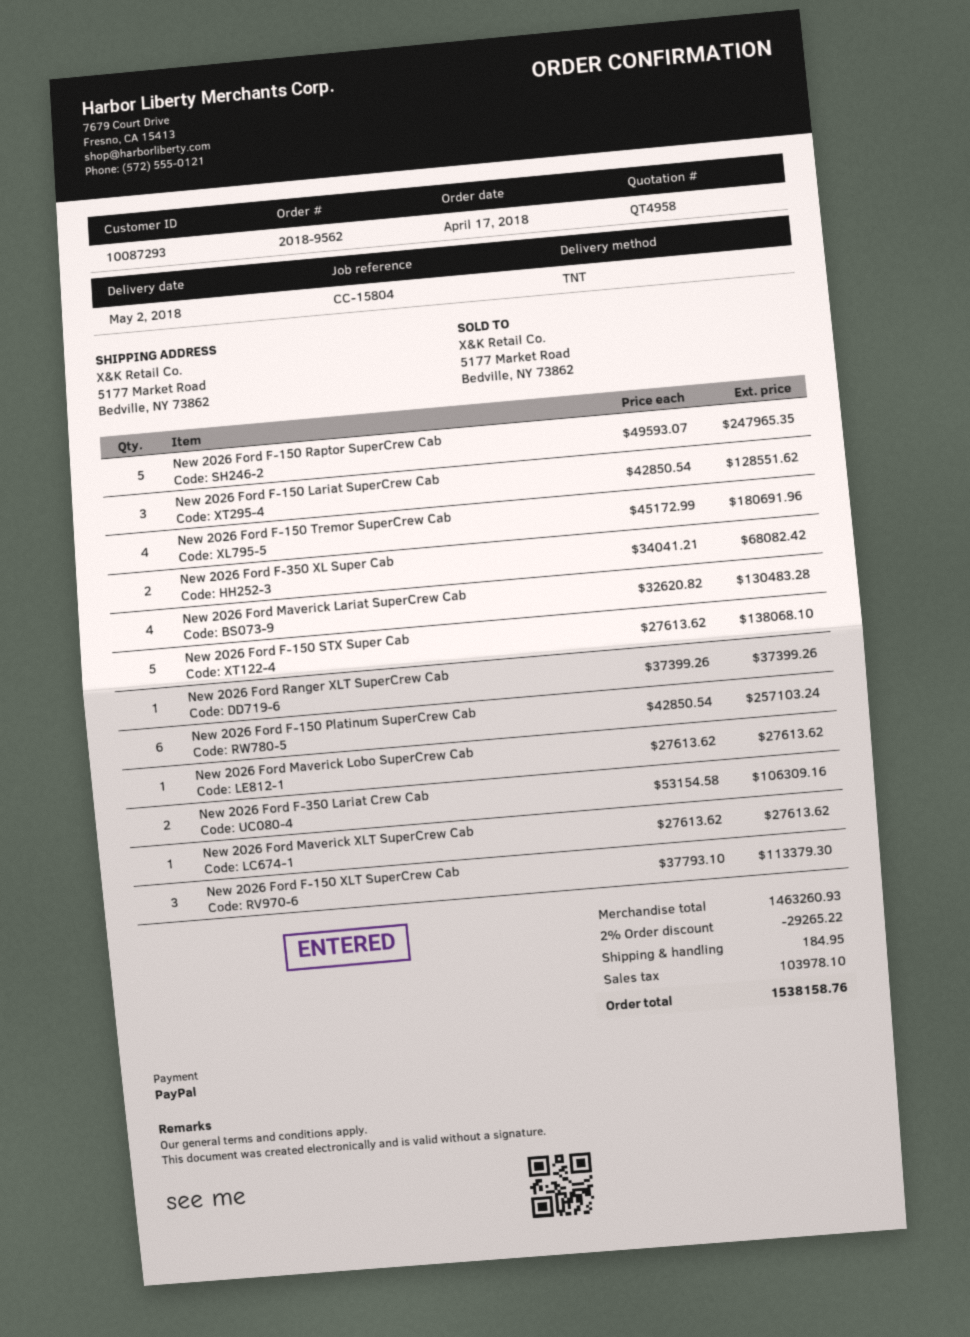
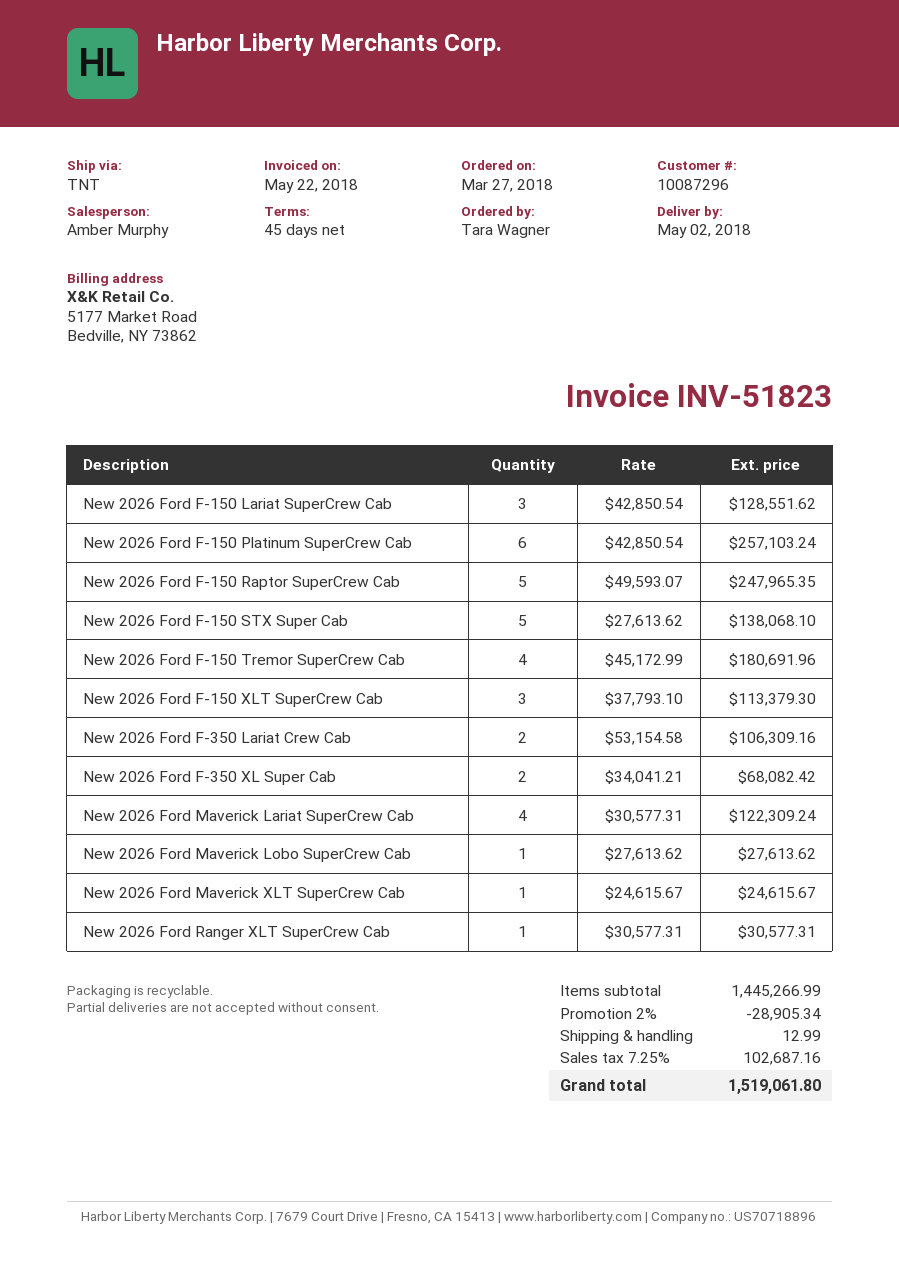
order date: 2018-04-17 -> 2018-03-27
customer number: 10087293 -> 10087296
New 2026 Ford Maverick Lariat SuperCrew Cab: 4 x 32620.82 = 130483.28 -> 4 x 30577.31 = 122309.24
New 2026 Ford Ranger XLT SuperCrew Cab: 1 x 37399.26 = 37399.26 -> 1 x 30577.31 = 30577.31
New 2026 Ford Maverick XLT SuperCrew Cab: 1 x 27613.62 = 27613.62 -> 1 x 24615.67 = 24615.67
subtotal: 1463260.93 -> 1445266.99
discount: 2% = 29265.22 -> 2% = 28905.34
shipping: 184.95 -> 12.99
tax: 103978.10 -> 102687.16
total: 1538158.76 -> 1519061.80

